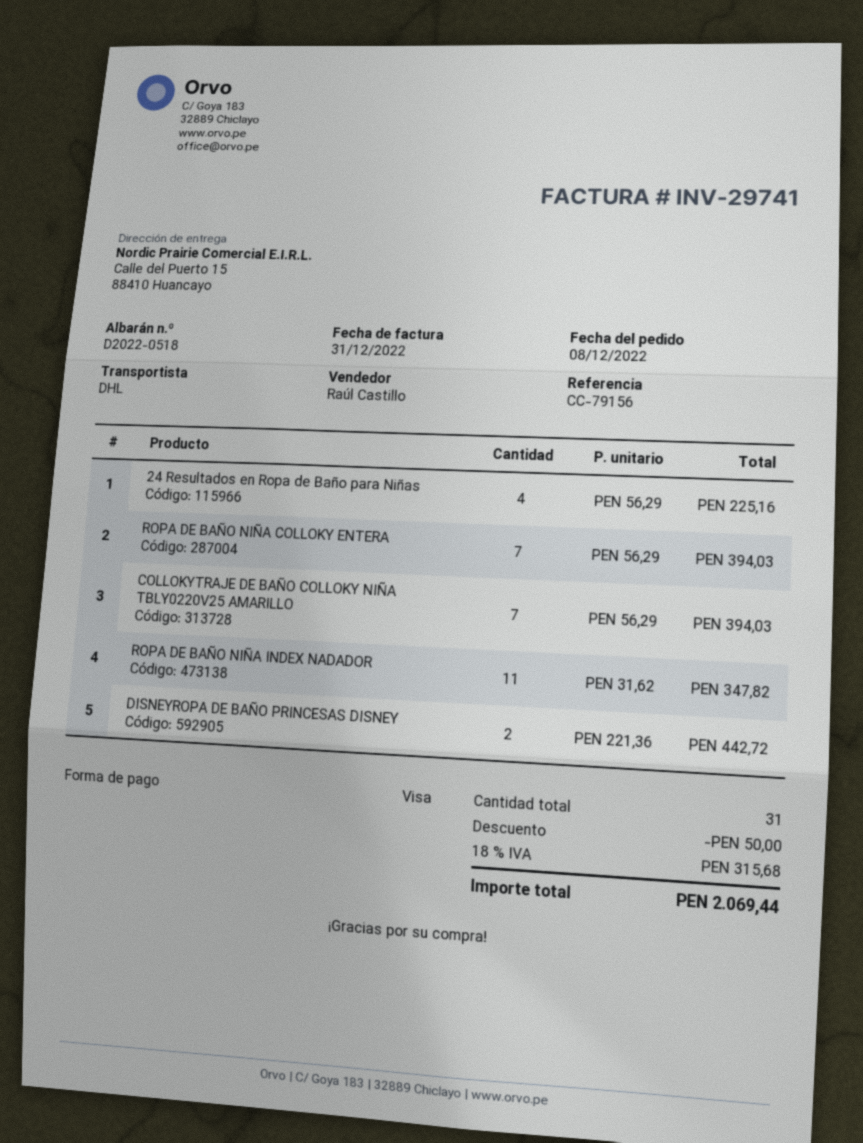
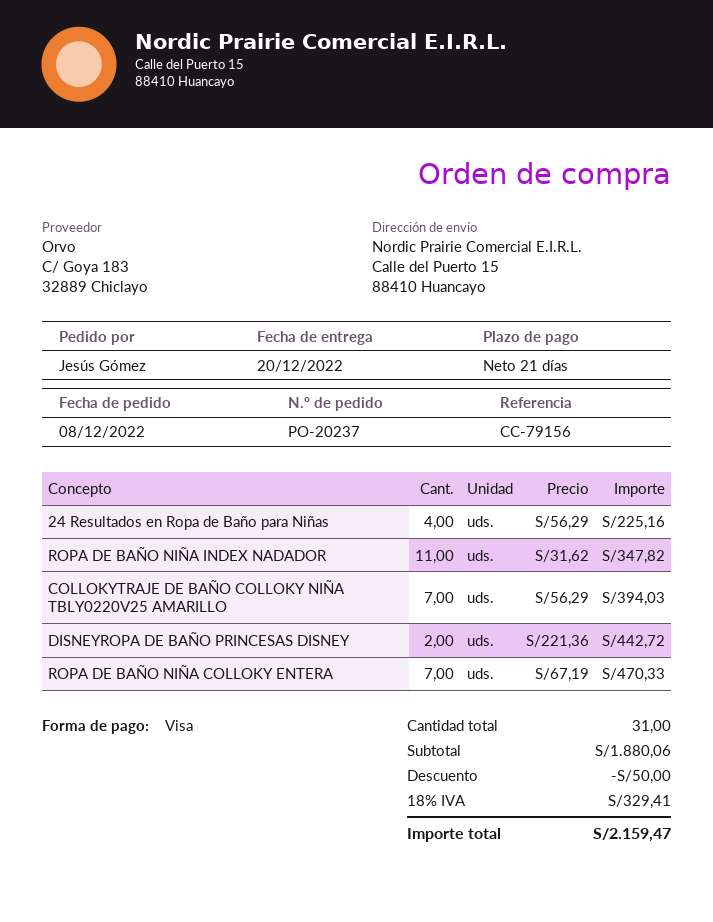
ROPA DE BAÑO NIÑA COLLOKY ENTERA: 7 x 56.29 = 394.03 -> 7 x 67.19 = 470.33
tax: 18% = 315.68 -> 18% = 329.41
total: 2069.44 -> 2159.47

